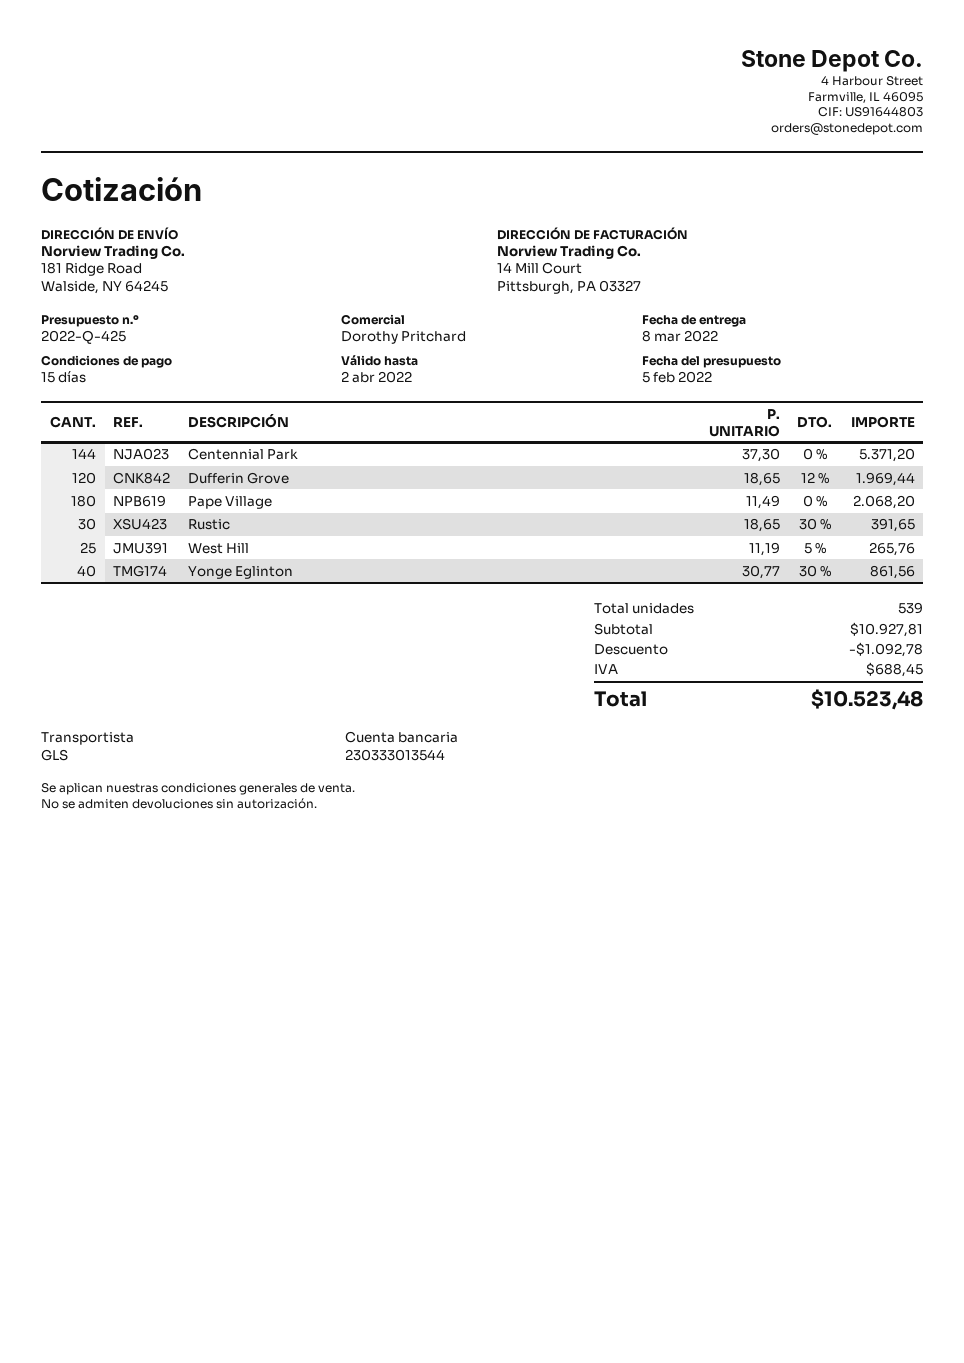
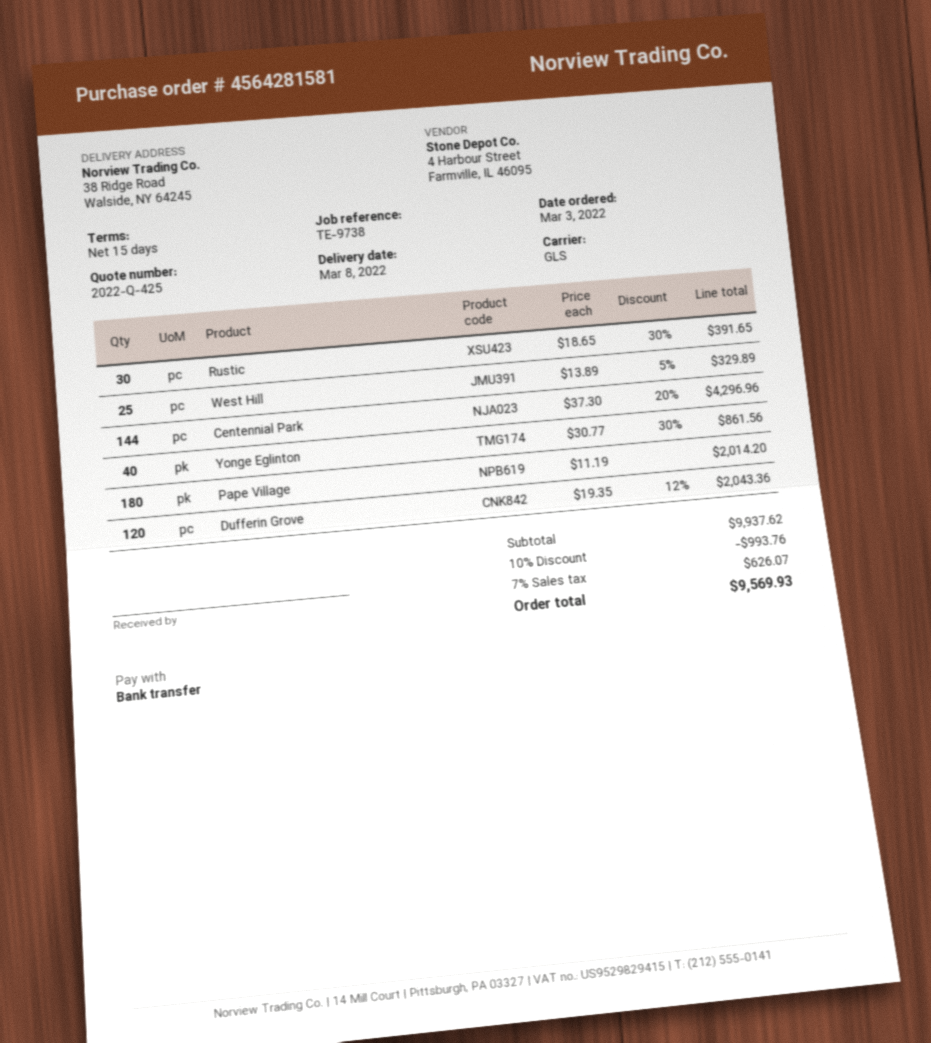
ship to: 181 Ridge Road, Walside, NY 64245 -> 38 Ridge Road, Walside, NY 64245
Centennial Park: 144 x 37.30 = 5371.20 -> 144 x 37.30 - 20% = 4296.96
Dufferin Grove: 120 x 18.65 - 12% = 1969.44 -> 120 x 19.35 - 12% = 2043.36
Pape Village: 180 x 11.49 = 2068.20 -> 180 x 11.19 = 2014.20
West Hill: 25 x 11.19 - 5% = 265.76 -> 25 x 13.89 - 5% = 329.89
subtotal: 10927.81 -> 9937.62
discount: 1092.78 -> 993.76
tax: 688.45 -> 626.07
total: 10523.48 -> 9569.93

